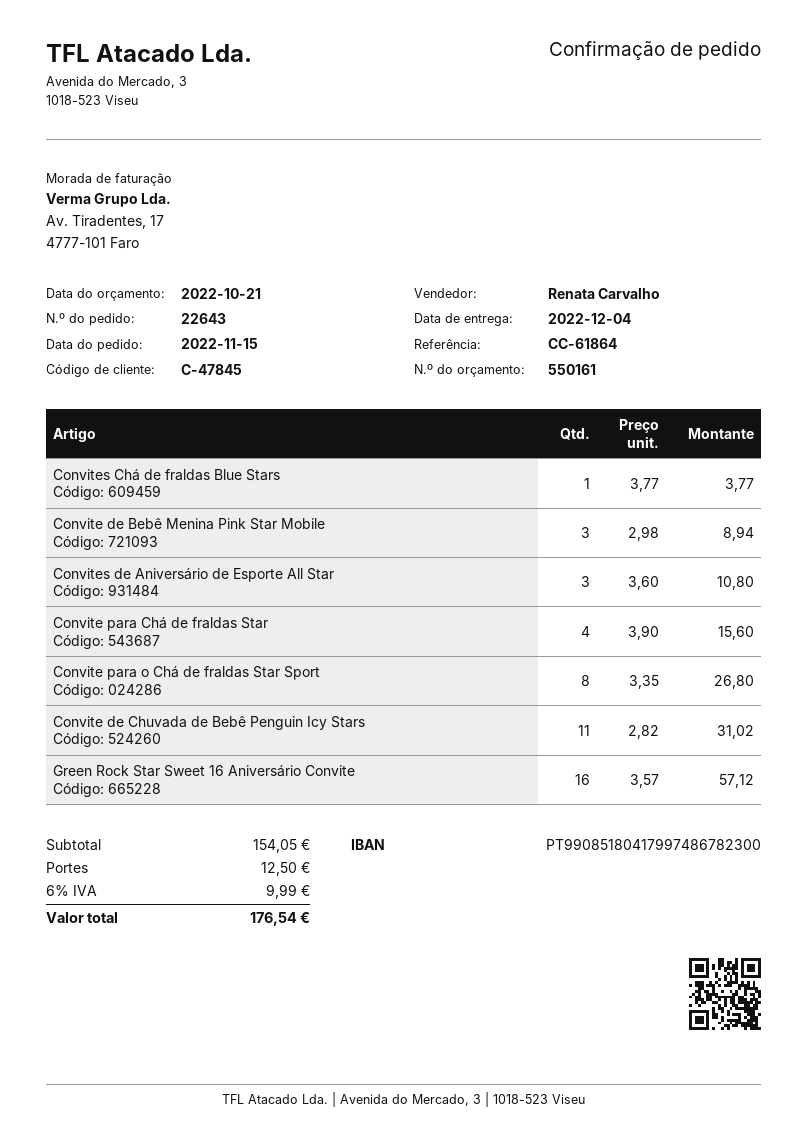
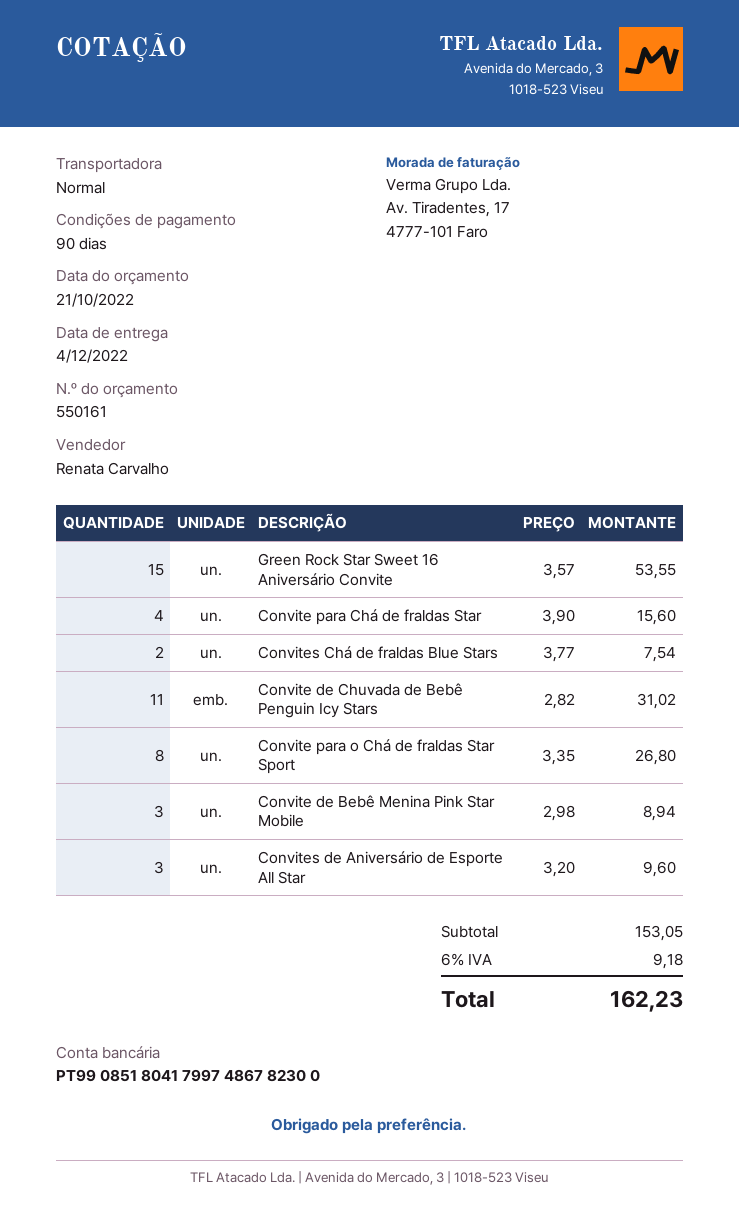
Convites Chá de fraldas Blue Stars: 1 x 3.77 = 3.77 -> 2 x 3.77 = 7.54
Convites de Aniversário de Esporte All Star: 3 x 3.60 = 10.80 -> 3 x 3.20 = 9.60
Green Rock Star Sweet 16 Aniversário Convite: 16 x 3.57 = 57.12 -> 15 x 3.57 = 53.55
subtotal: 154.05 -> 153.05
shipping: 12.50 -> none
tax: 6% = 9.99 -> 6% = 9.18
total: 176.54 -> 162.23

